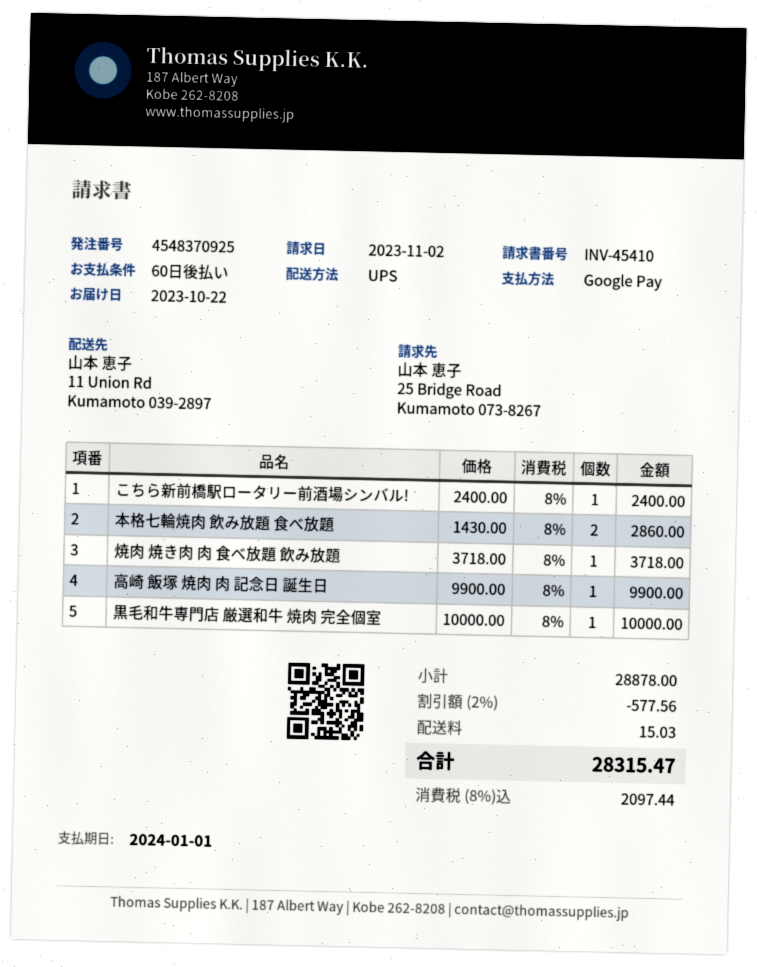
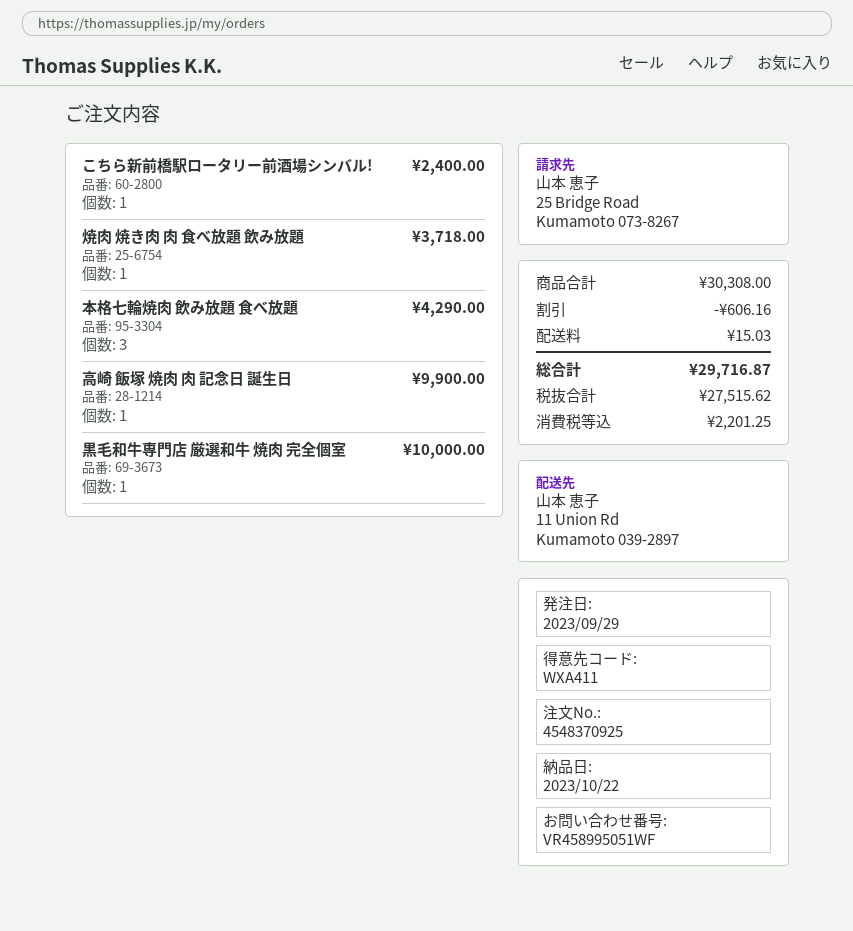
本格七輪焼肉 飲み放題 食べ放題: 2 for 2860.00 -> 3 for 4290.00
subtotal: 28878.00 -> 30308.00
discount: 577.56 -> 606.16
tax: 2097.44 -> 2201.25
total: 28315.47 -> 29716.87

